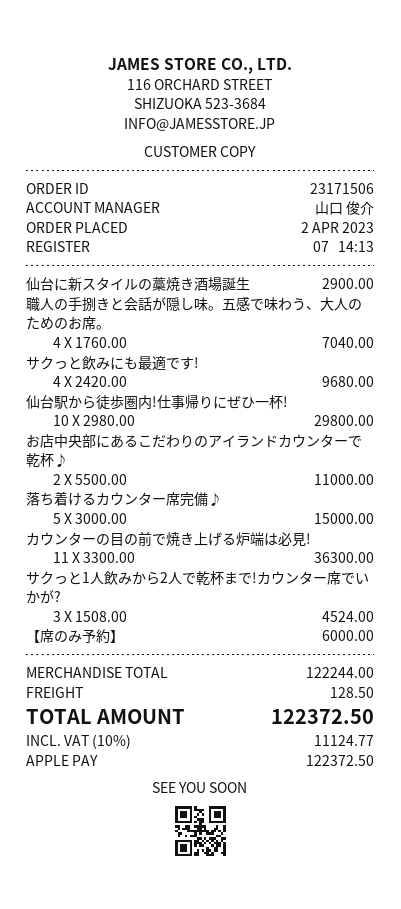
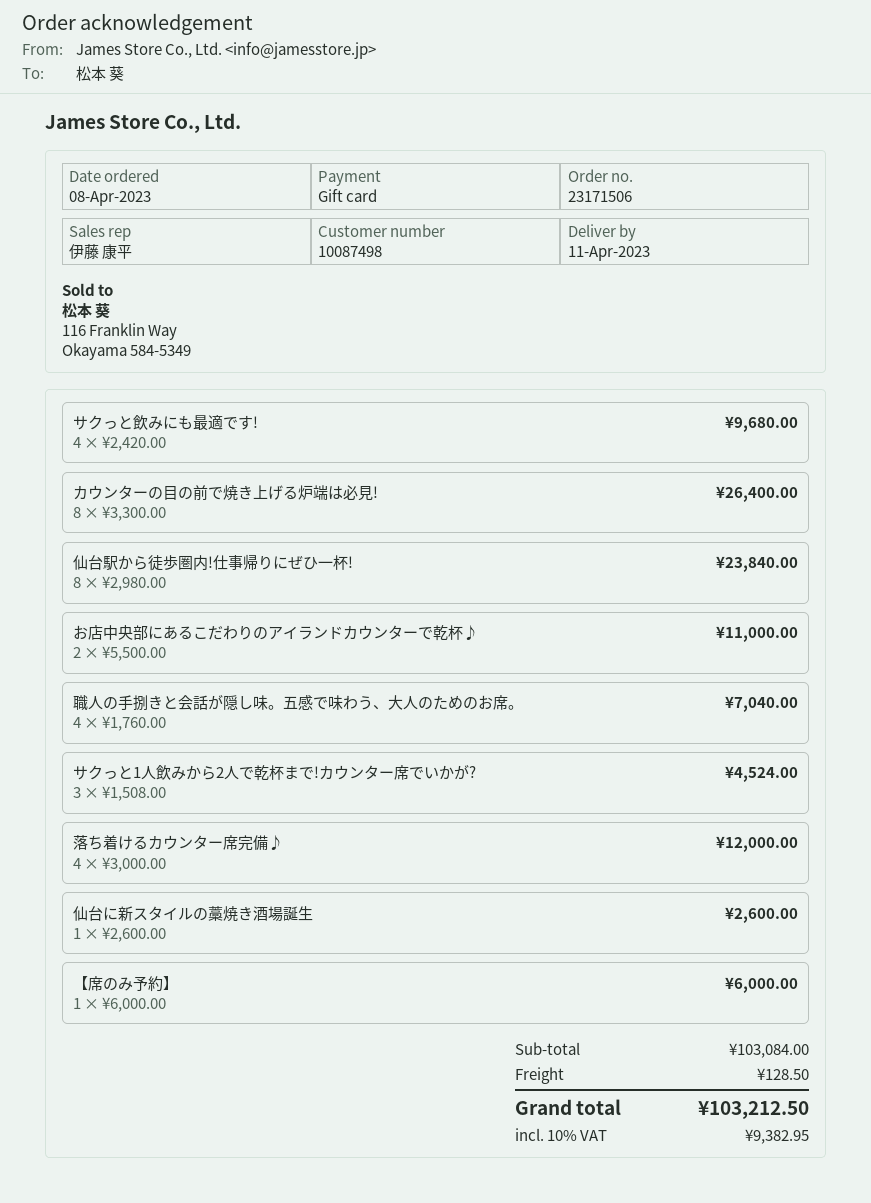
order date: 2023-04-02 -> 2023-04-08
sales rep: 山口 俊介 -> 伊藤 康平
payment method: Apple Pay -> gift card
仙台に新スタイルの藁焼き酒場誕生: 1 x 2900.00 = 2900.00 -> 1 x 2600.00 = 2600.00
仙台駅から徒歩圏内!仕事帰りにぜひ一杯!: 10 x 2980.00 = 29800.00 -> 8 x 2980.00 = 23840.00
落ち着けるカウンター席完備♪: 5 x 3000.00 = 15000.00 -> 4 x 3000.00 = 12000.00
カウンターの目の前で焼き上げる炉端は必見!: 11 x 3300.00 = 36300.00 -> 8 x 3300.00 = 26400.00
subtotal: 122244.00 -> 103084.00
tax: 10% = 11124.77 -> 10% = 9382.95
total: 122372.50 -> 103212.50

